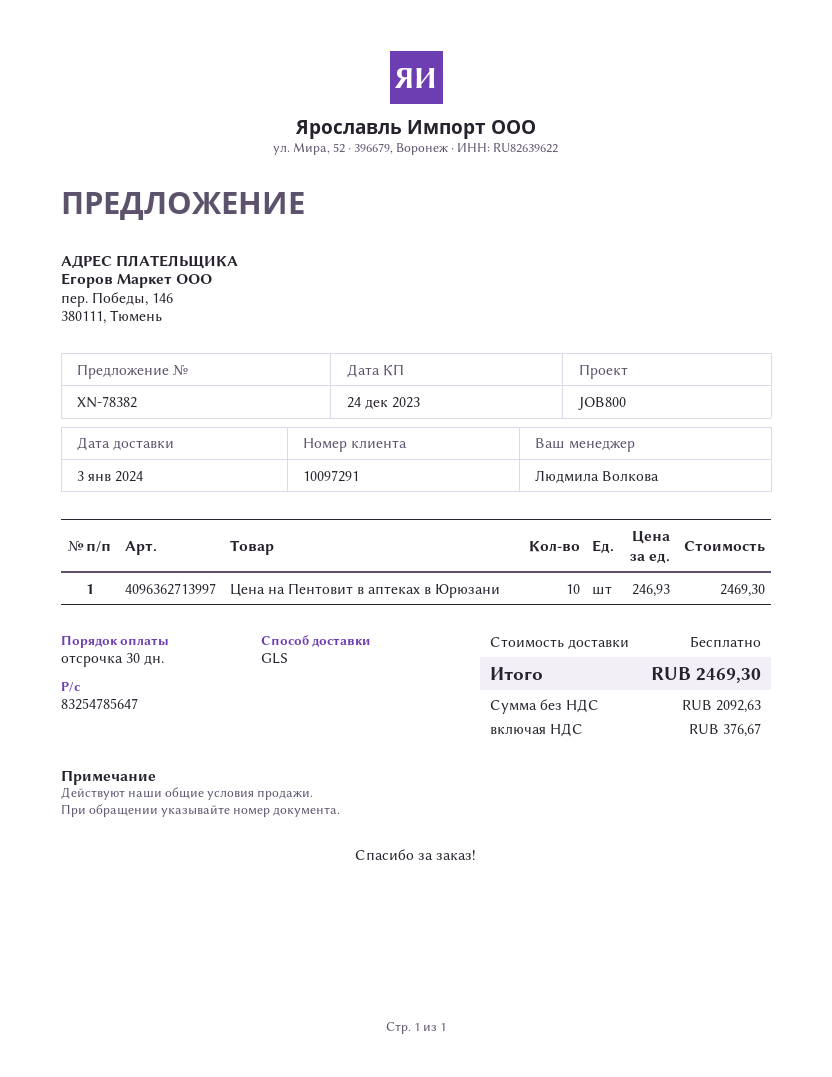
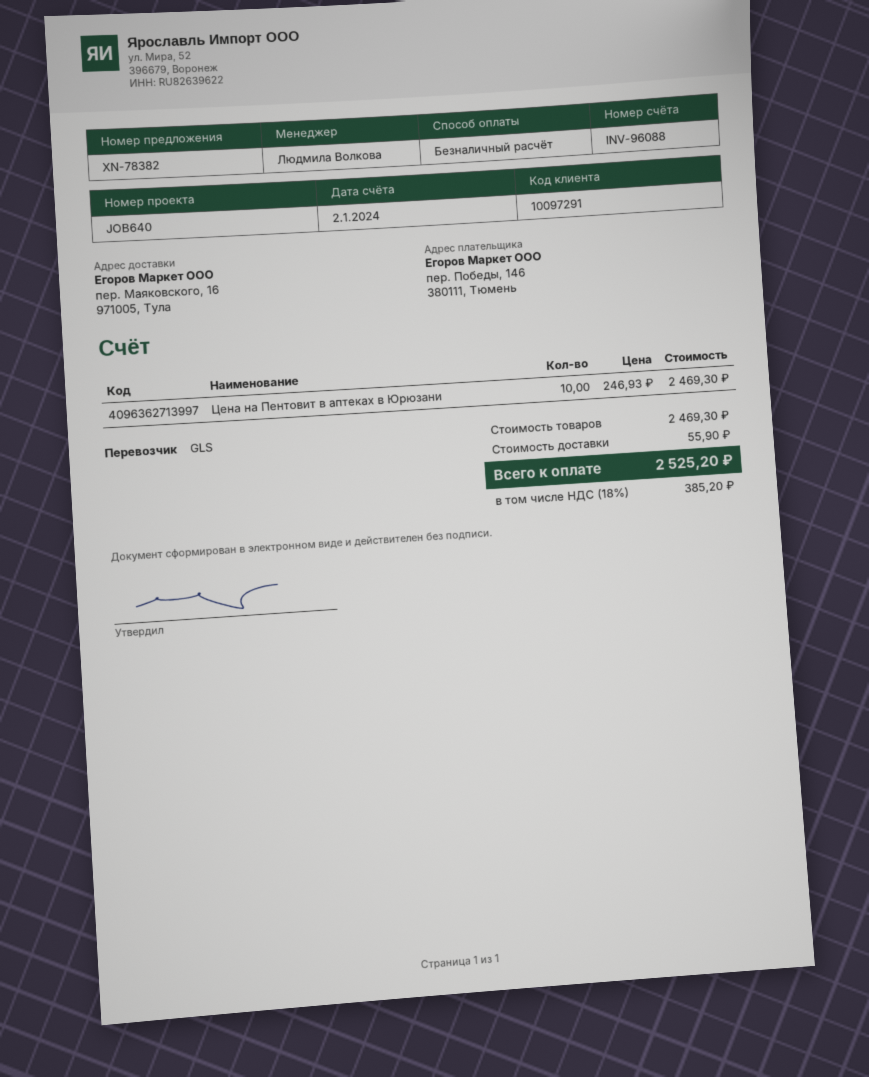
reference: JOB800 -> JOB640
shipping: 0.00 -> 55.90
tax: 376.67 -> 385.20
total: 2469.30 -> 2525.20

